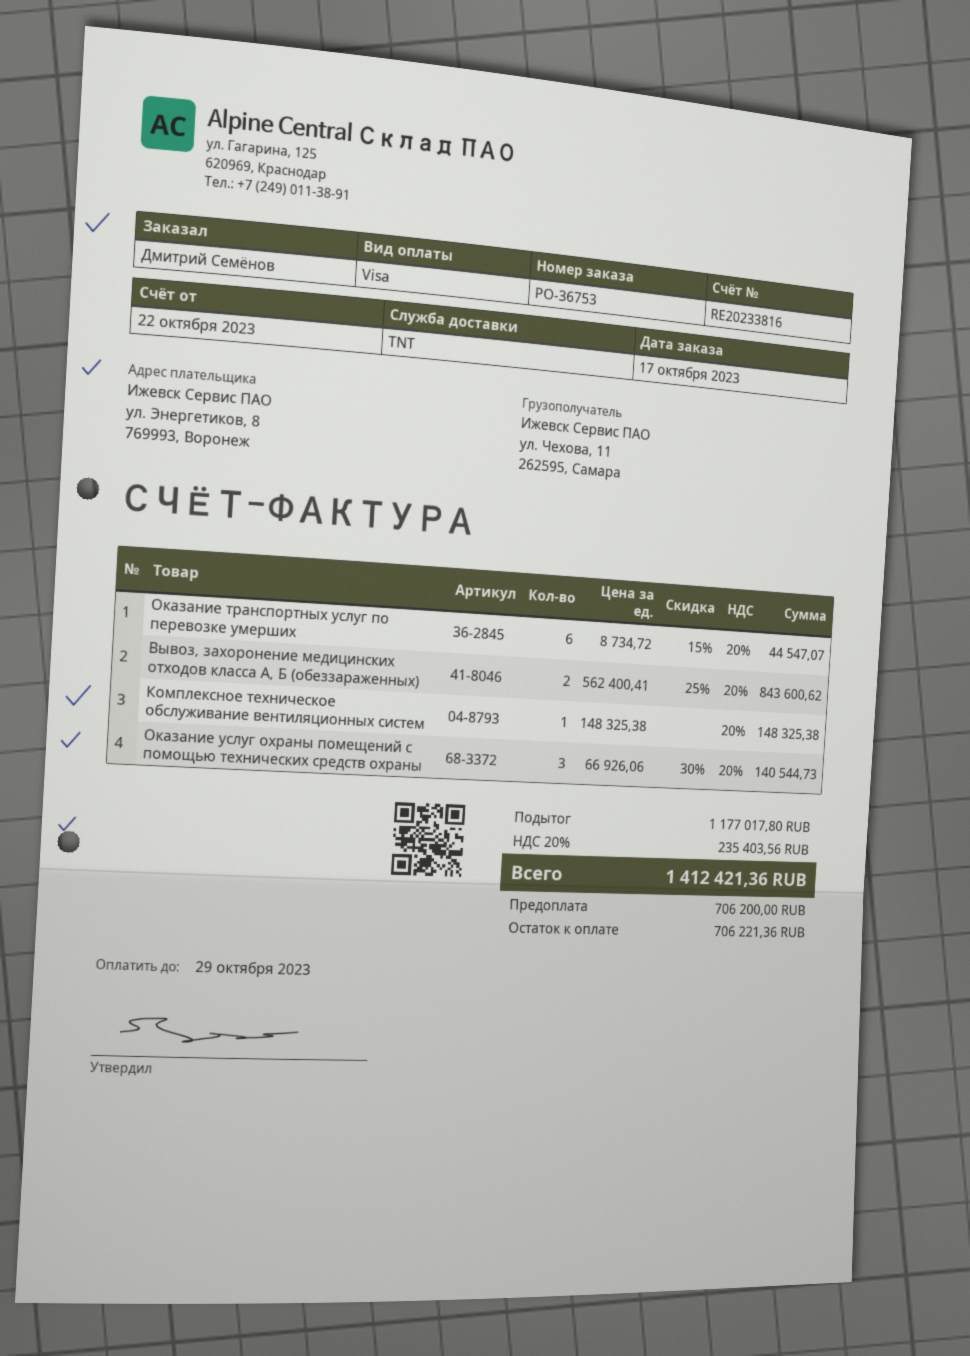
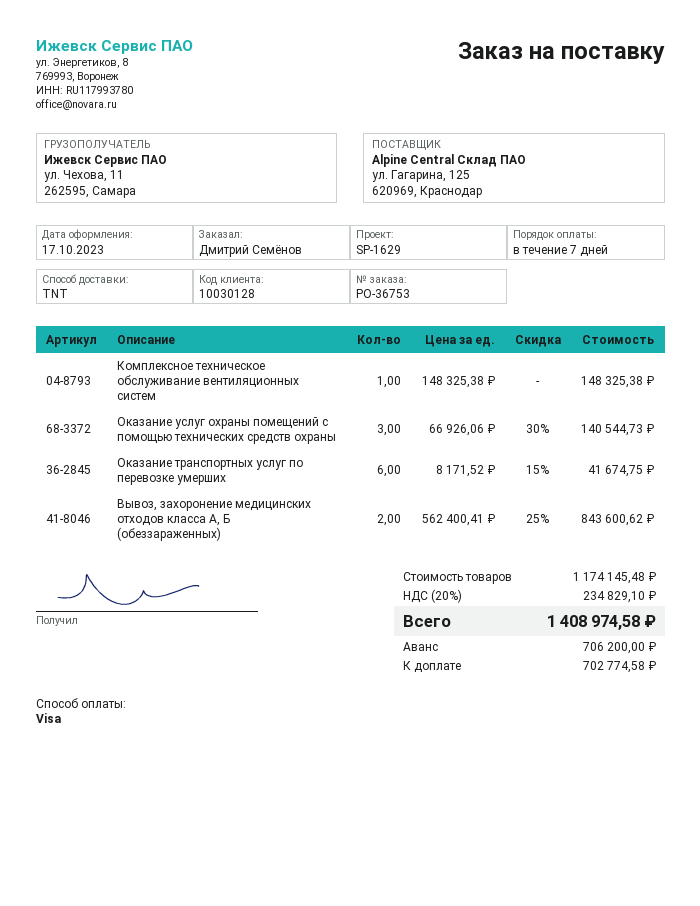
Оказание транспортных услуг по перевозке умерших: 6 x 8734.72 - 15% = 44547.07 -> 6 x 8171.52 - 15% = 41674.75
subtotal: 1177017.80 -> 1174145.48
tax: 20% = 235403.56 -> 20% = 234829.10
total: 1412421.36 -> 1408974.58
balance: 706221.36 -> 702774.58

